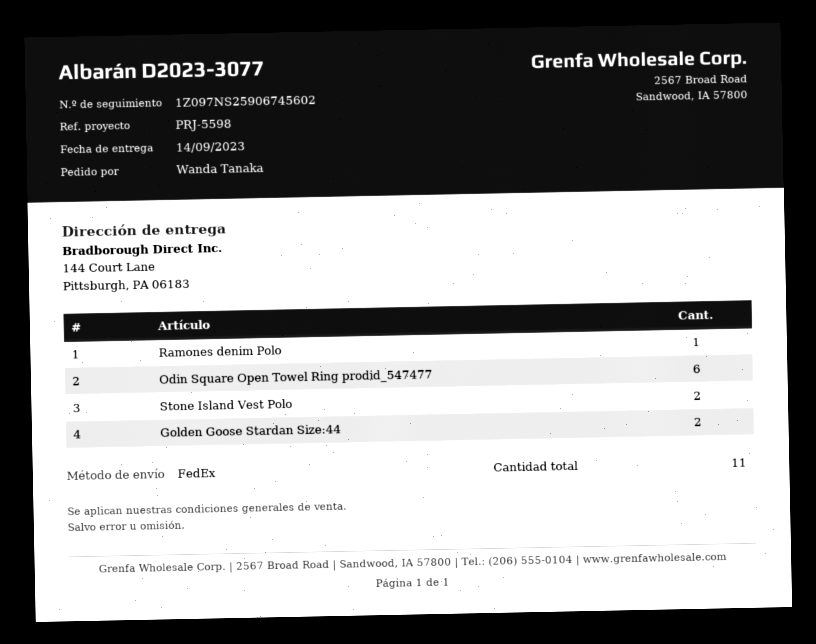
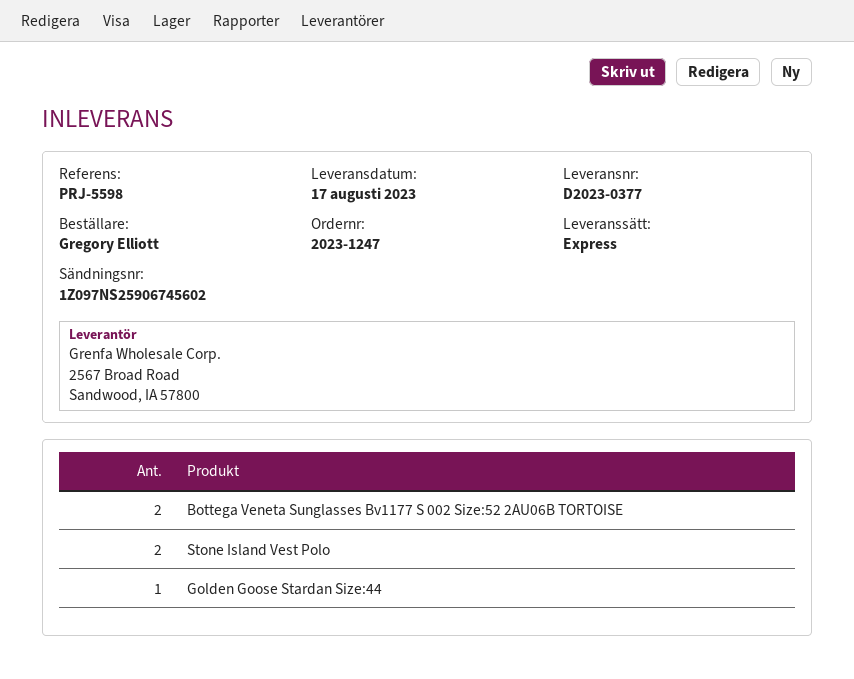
delivery note number: D2023-3077 -> D2023-0377
delivery date: 2023-09-14 -> 2023-08-17
ordered by: Wanda Tanaka -> Gregory Elliott
shipping method: FedEx -> express
Ramones denim Polo: 1 -> none
Odin Square Open Towel Ring prodid_547477: 6 -> none
Golden Goose Stardan Size:44: 2 -> 1
Bottega Veneta Sunglasses Bv1177 S 002 Size:52 2AU06B TORTOISE: none -> 2

